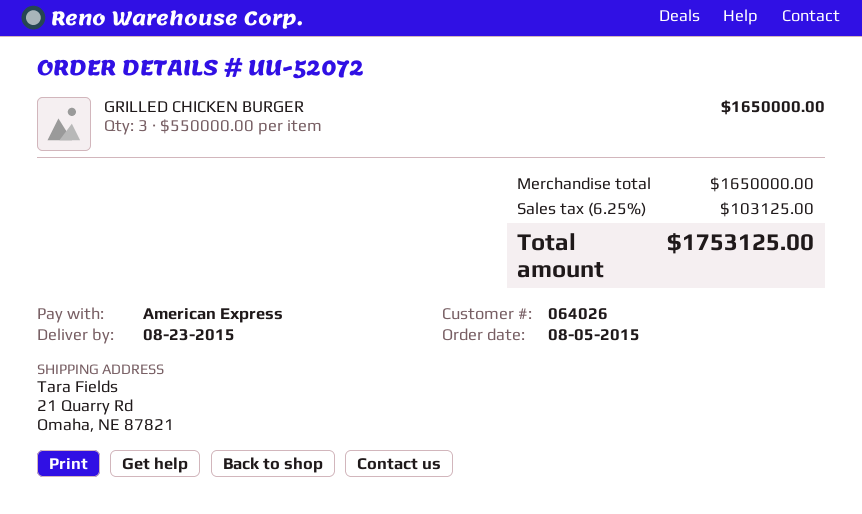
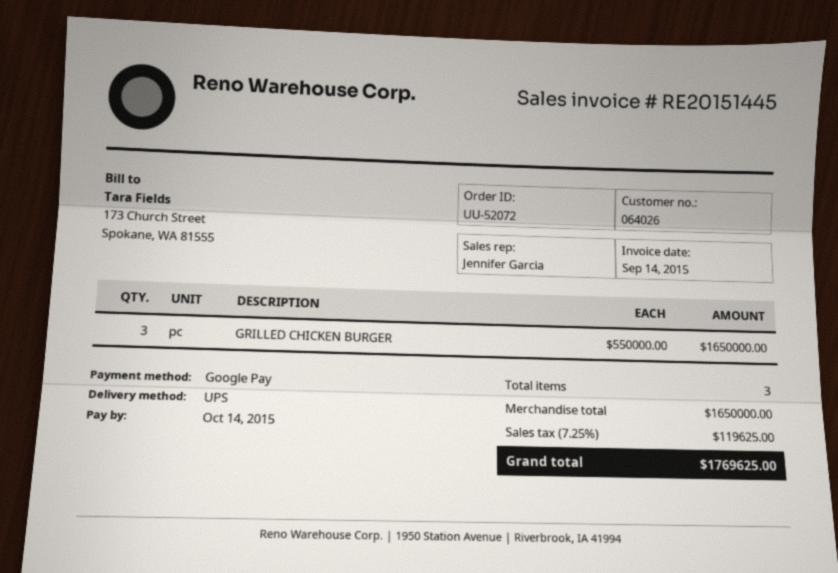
payment method: American Express -> Google Pay
tax: 6.25% = 103125.00 -> 7.25% = 119625.00
total: 1753125.00 -> 1769625.00

